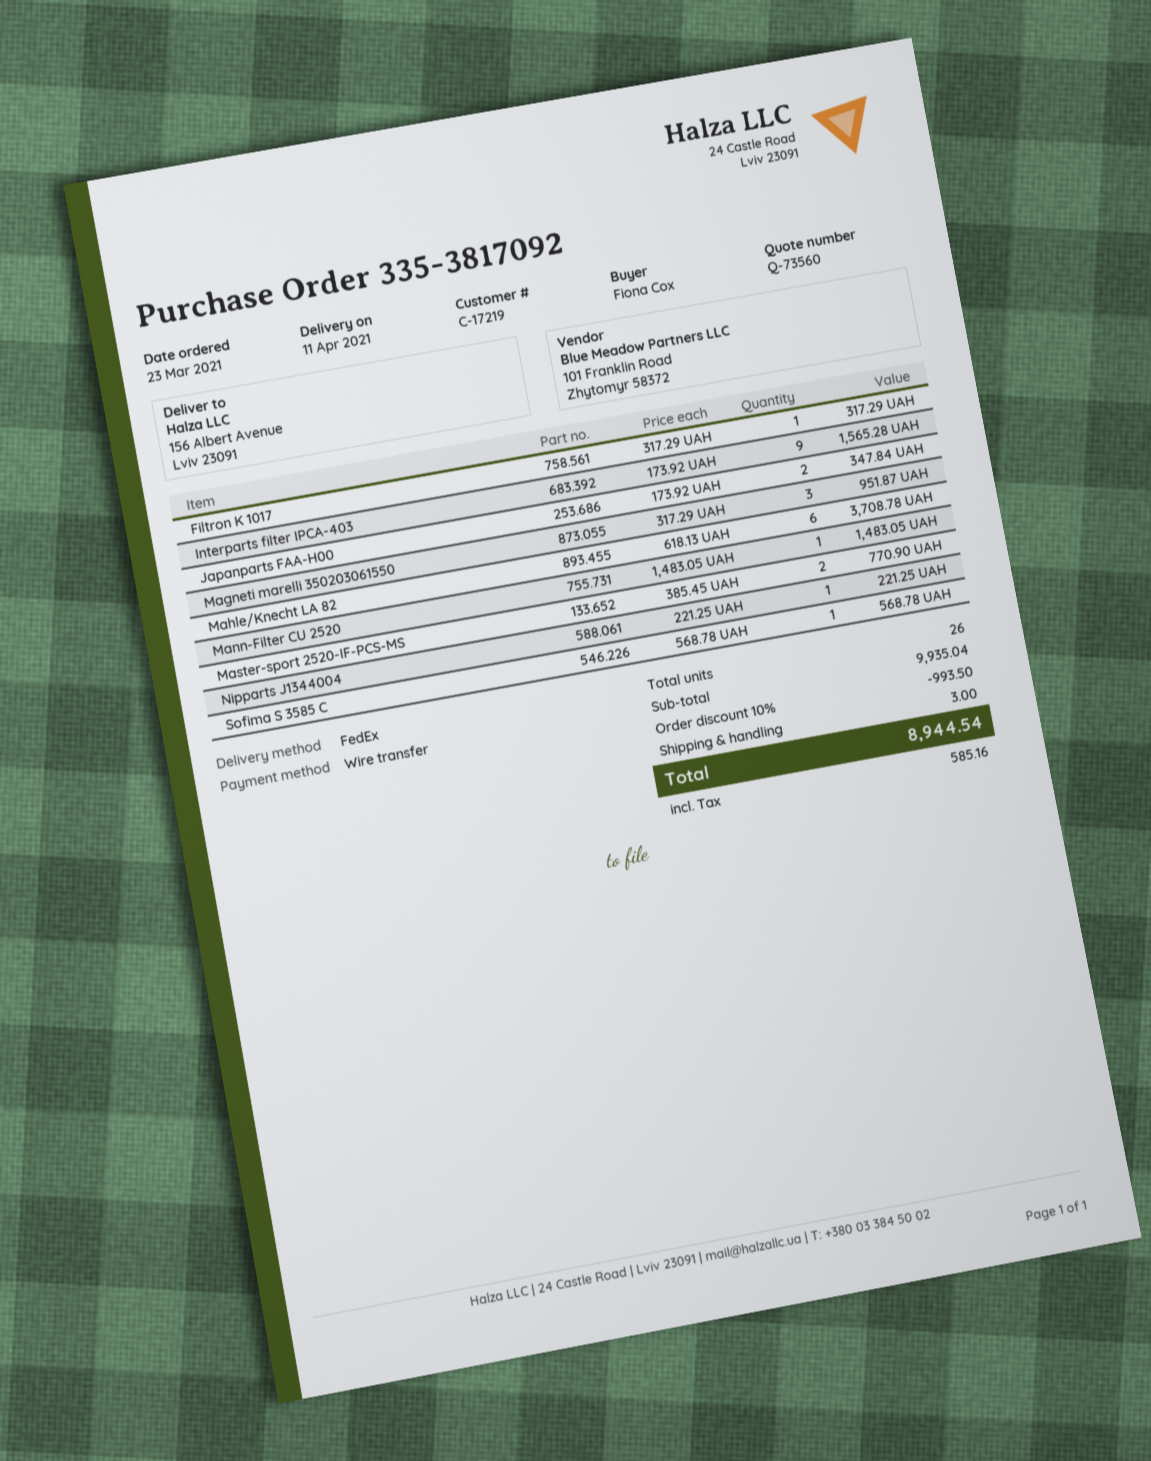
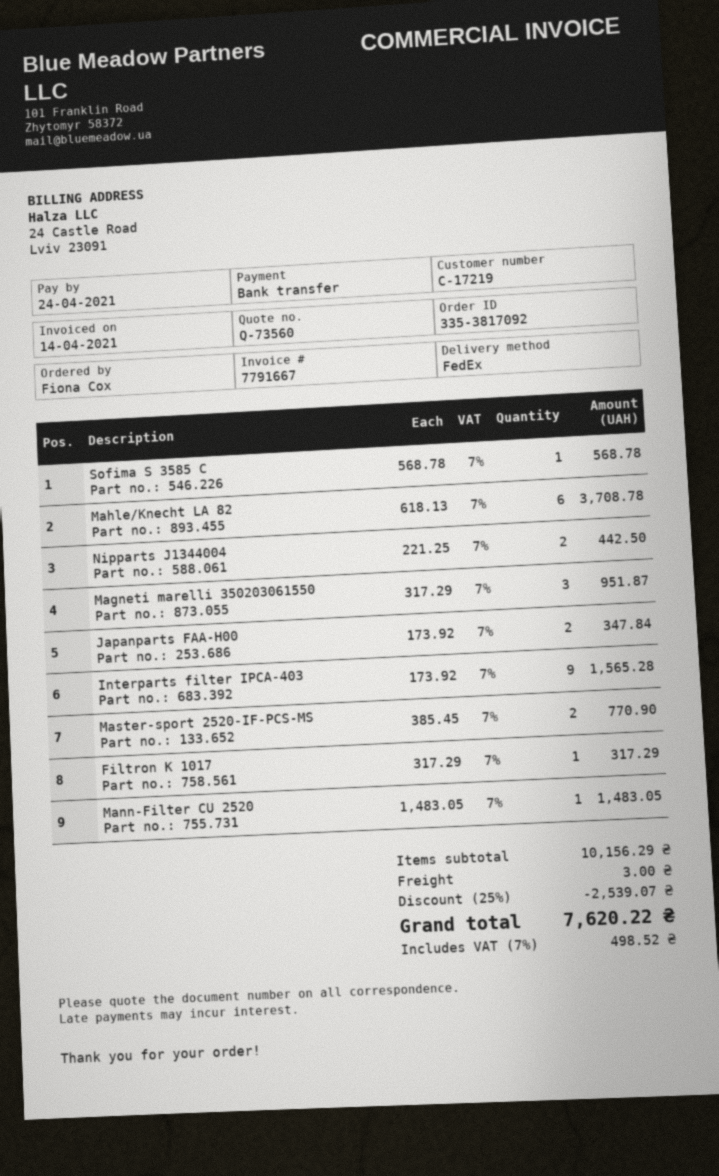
Nipparts J1344004: 1 x 221.25 = 221.25 -> 2 x 221.25 = 442.50
subtotal: 9935.04 -> 10156.29
discount: 10% = 993.50 -> 25% = 2539.07
tax: 585.16 -> 498.52
total: 8944.54 -> 7620.22

